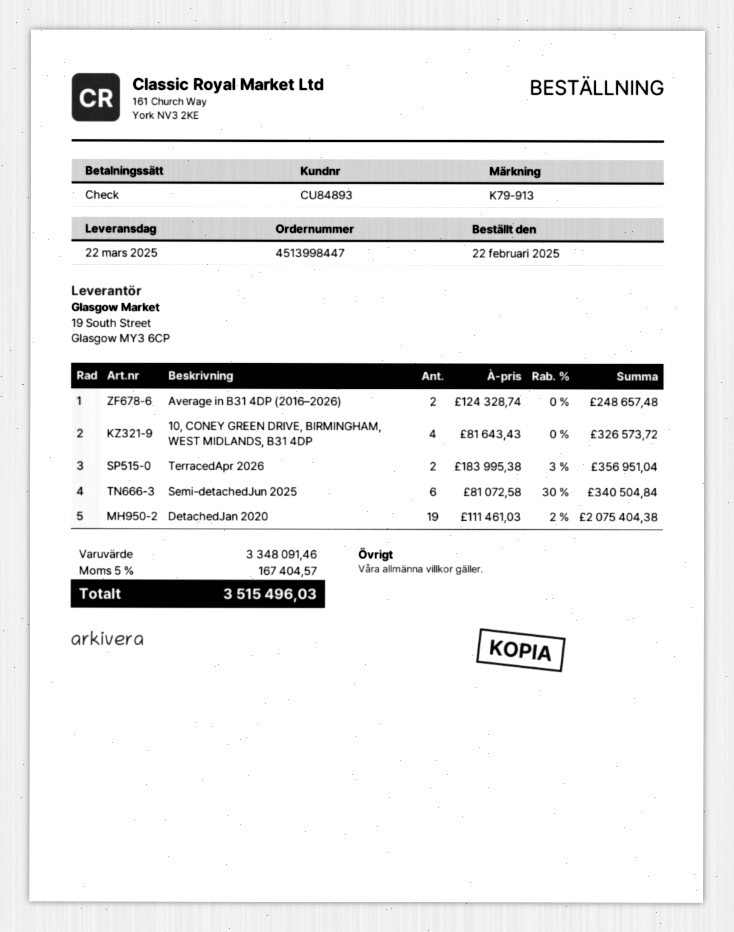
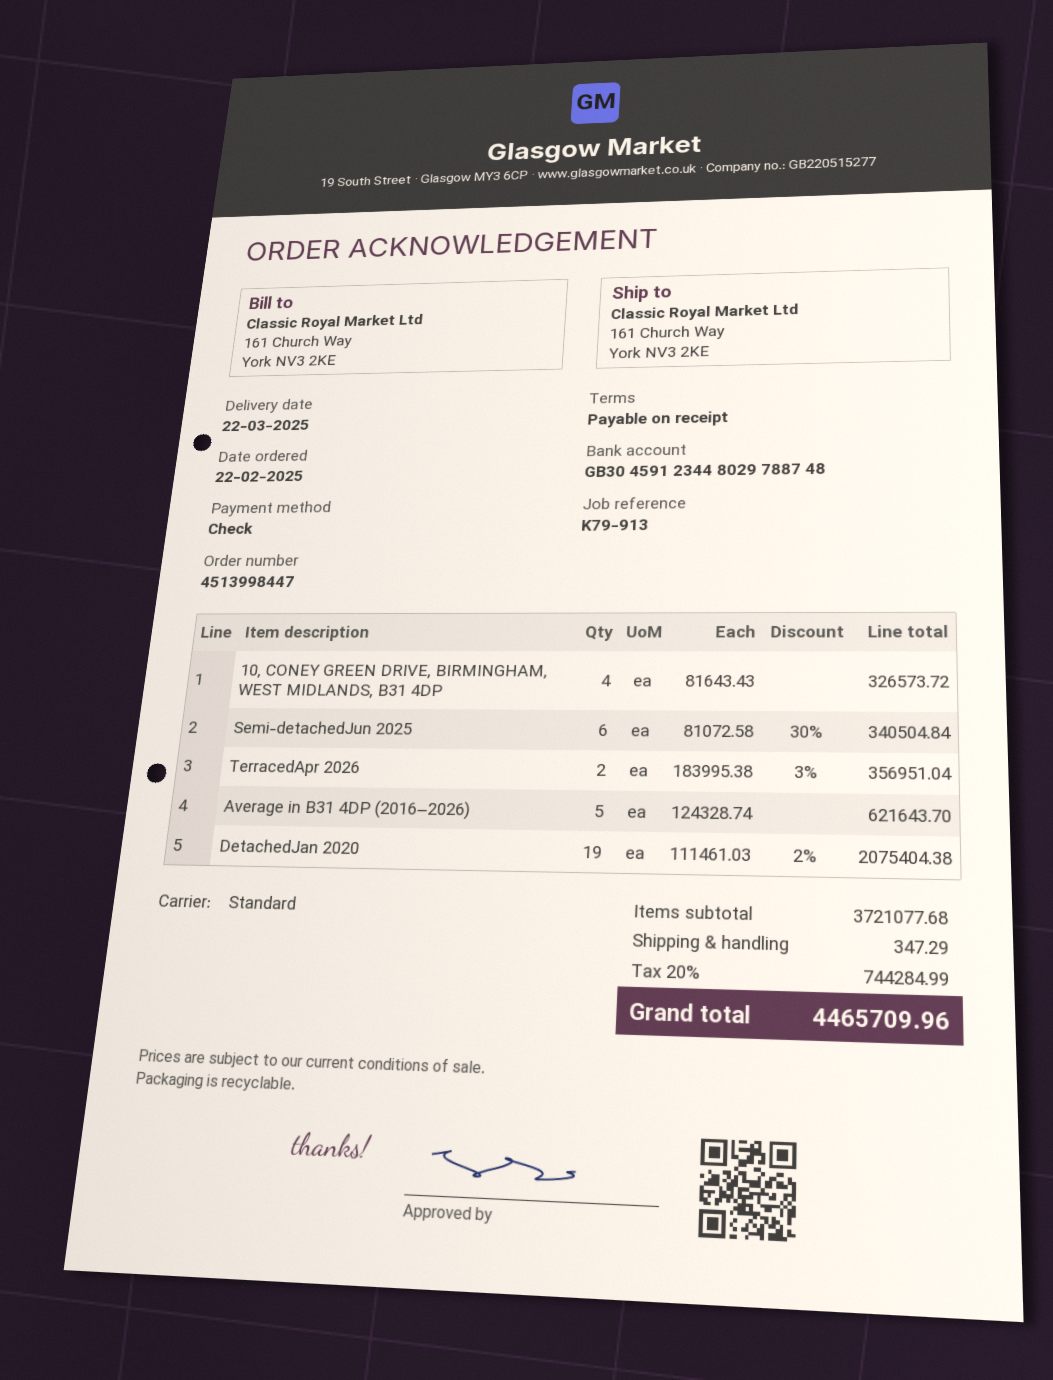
Average in B31 4DP (2016–2026): 2 x 124328.74 = 248657.48 -> 5 x 124328.74 = 621643.70
subtotal: 3348091.46 -> 3721077.68
shipping: none -> 347.29
tax: 5% = 167404.57 -> 20% = 744284.99
total: 3515496.03 -> 4465709.96

